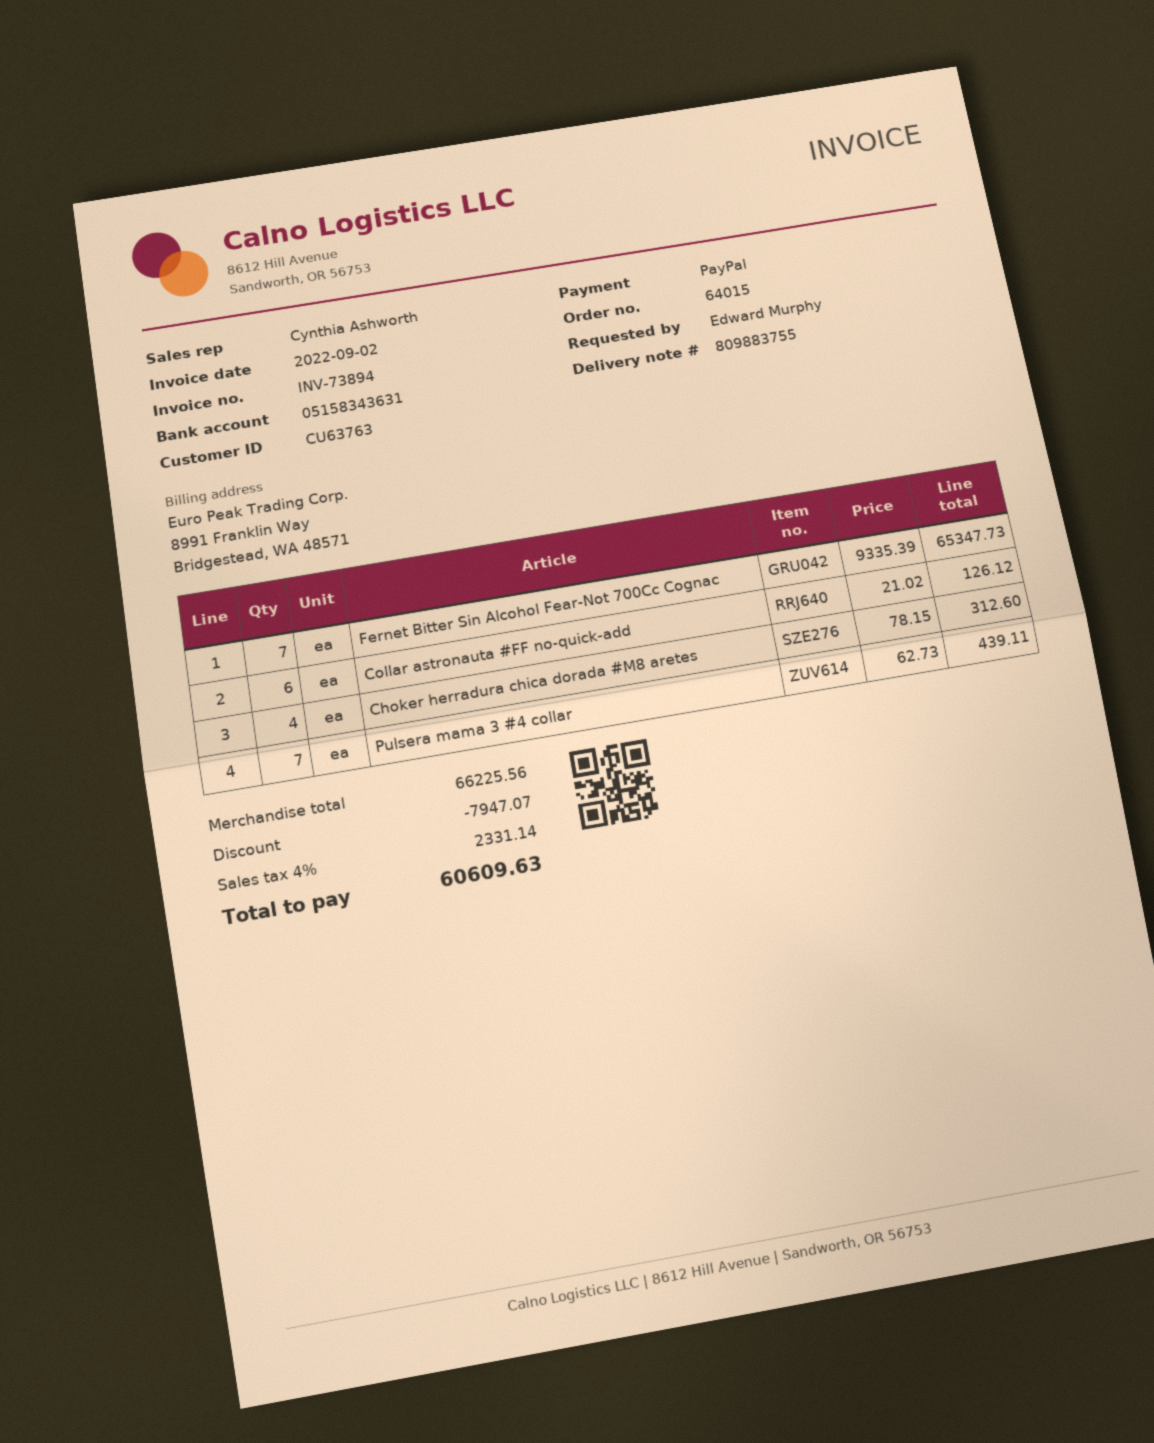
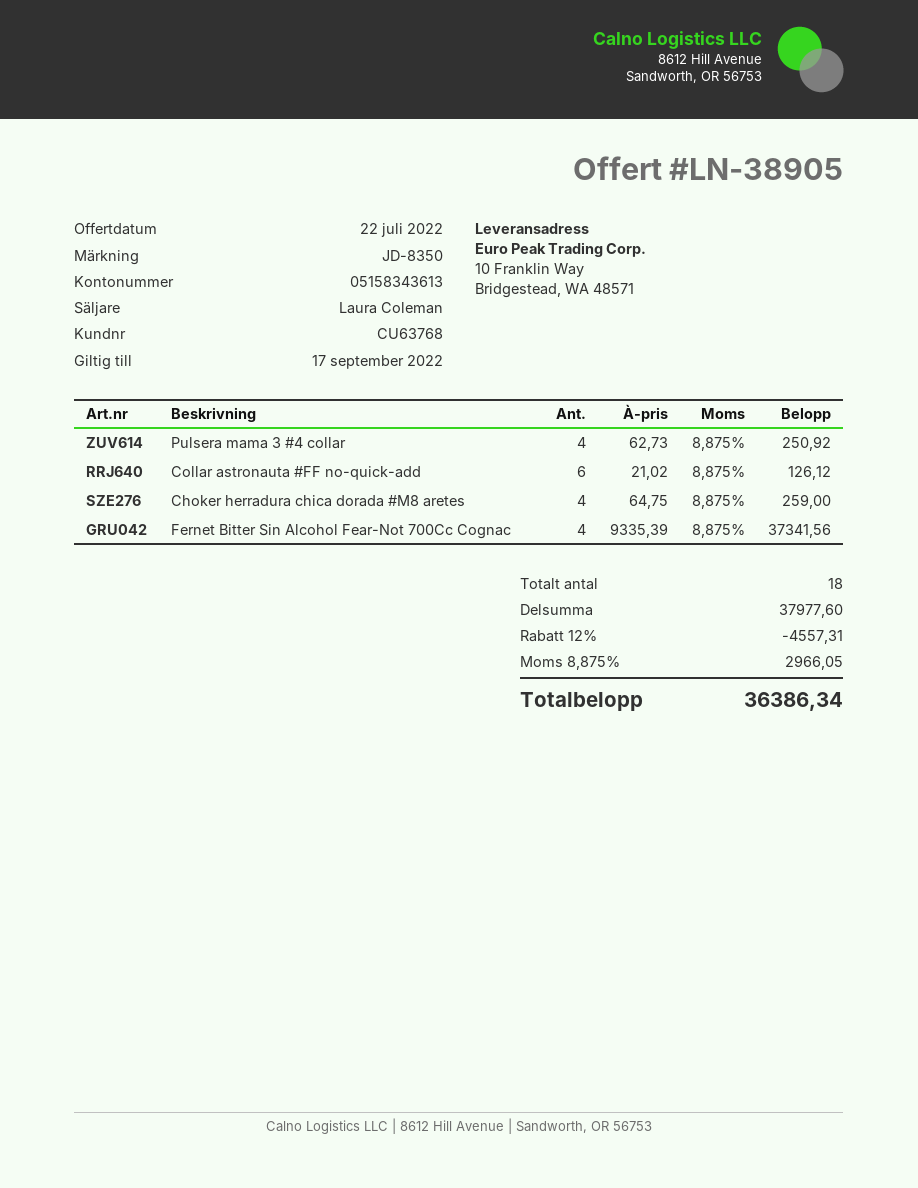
customer number: CU63763 -> CU63768
sales rep: Cynthia Ashworth -> Laura Coleman
bank account: 05158343631 -> 05158343613
Fernet Bitter Sin Alcohol Fear-Not 700Cc Cognac: 7 x 9335.39 = 65347.73 -> 4 x 9335.39 = 37341.56
Choker herradura chica dorada #M8 aretes: 4 x 78.15 = 312.60 -> 4 x 64.75 = 259.00
Pulsera mama 3 #4 collar: 7 x 62.73 = 439.11 -> 4 x 62.73 = 250.92
subtotal: 66225.56 -> 37977.60
discount: 7947.07 -> 4557.31
tax: 4% = 2331.14 -> 8.875% = 2966.05
total: 60609.63 -> 36386.34

